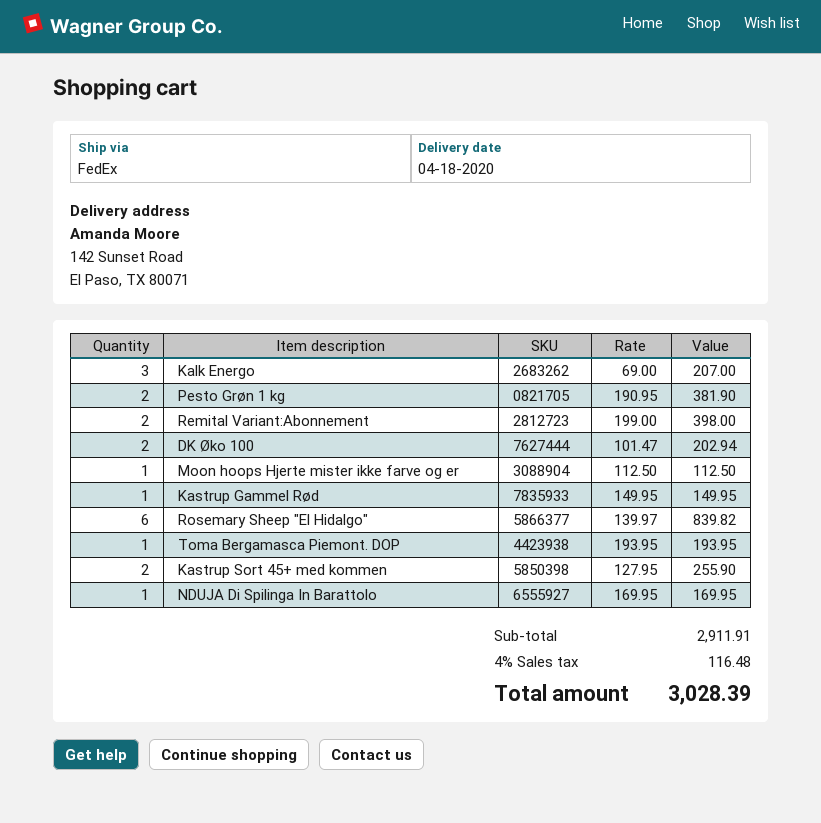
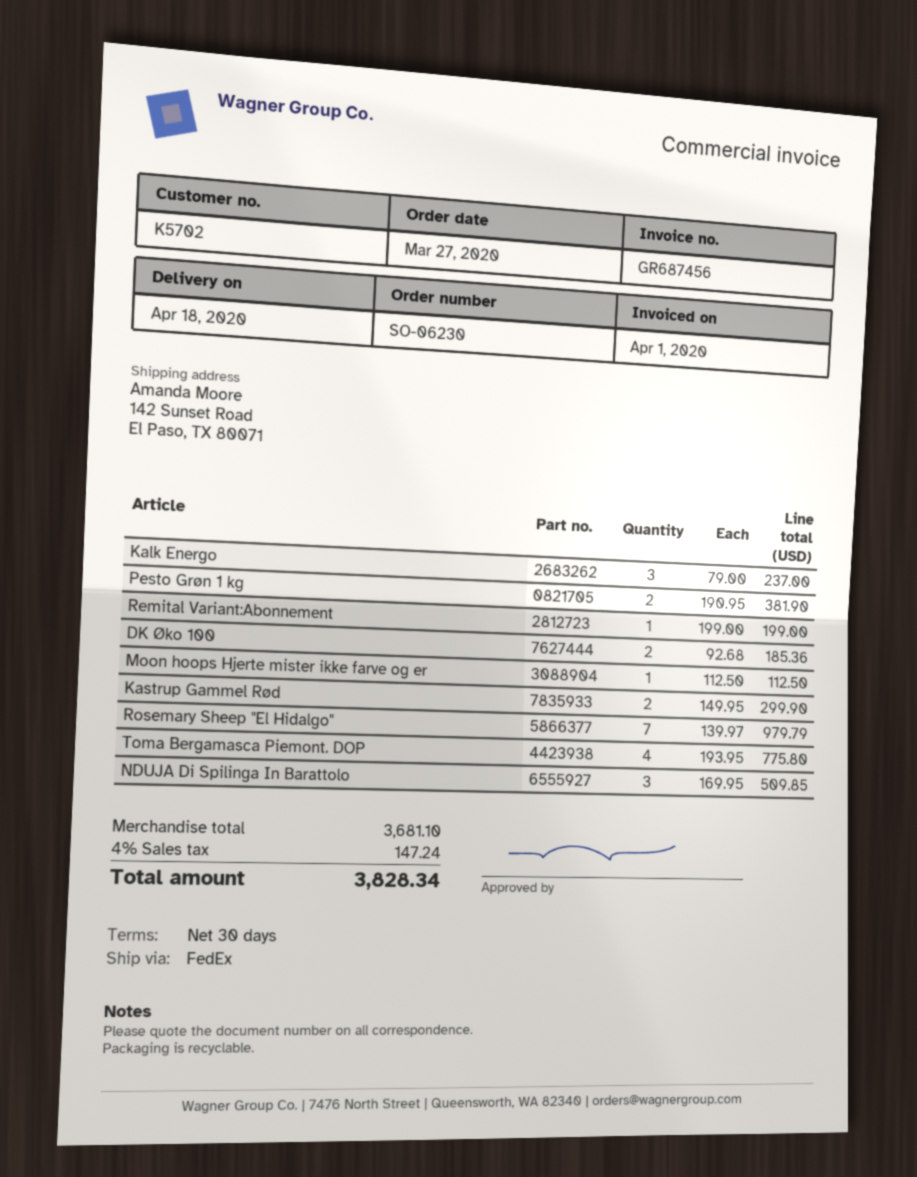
Kalk Energo: 3 x 69.00 = 207.00 -> 3 x 79.00 = 237.00
Remital Variant:Abonnement: 2 x 199.00 = 398.00 -> 1 x 199.00 = 199.00
DK Øko 100: 2 x 101.47 = 202.94 -> 2 x 92.68 = 185.36
Kastrup Gammel Rød: 1 x 149.95 = 149.95 -> 2 x 149.95 = 299.90
Rosemary Sheep "El Hidalgo": 6 x 139.97 = 839.82 -> 7 x 139.97 = 979.79
Toma Bergamasca Piemont. DOP: 1 x 193.95 = 193.95 -> 4 x 193.95 = 775.80
Kastrup Sort 45+ med kommen: 2 x 127.95 = 255.90 -> none
NDUJA Di Spilinga In Barattolo: 1 x 169.95 = 169.95 -> 3 x 169.95 = 509.85
subtotal: 2911.91 -> 3681.10
tax: 4% = 116.48 -> 4% = 147.24
total: 3028.39 -> 3828.34

